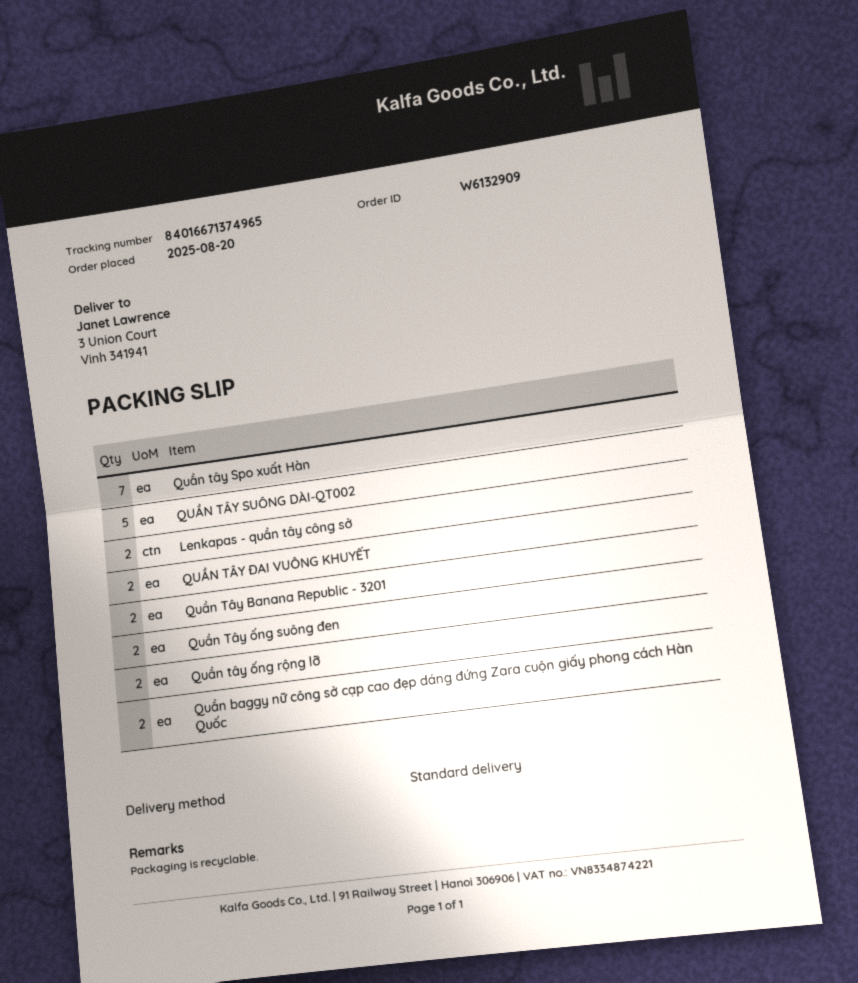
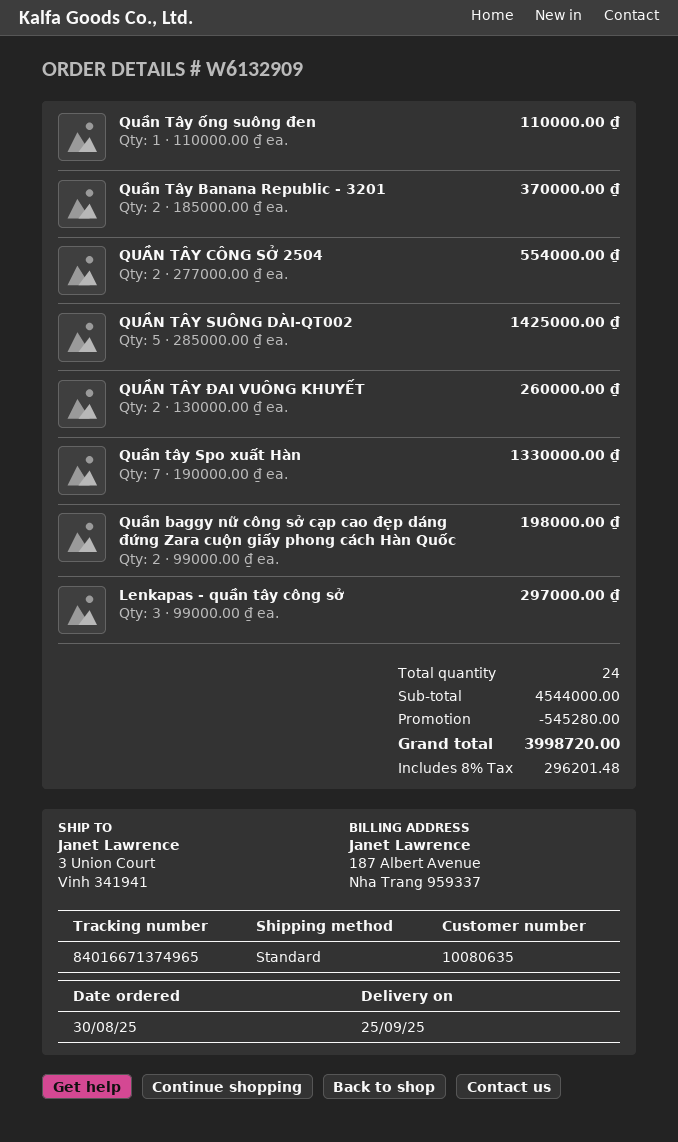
order date: 2025-08-20 -> 2025-08-30
Lenkapas - quần tây công sở: 2 -> 3
Quần Tây ống suông đen: 2 -> 1
Quần tây ống rộng lỡ: 2 -> none
QUẦN TÂY CÔNG SỞ 2504: none -> 2

